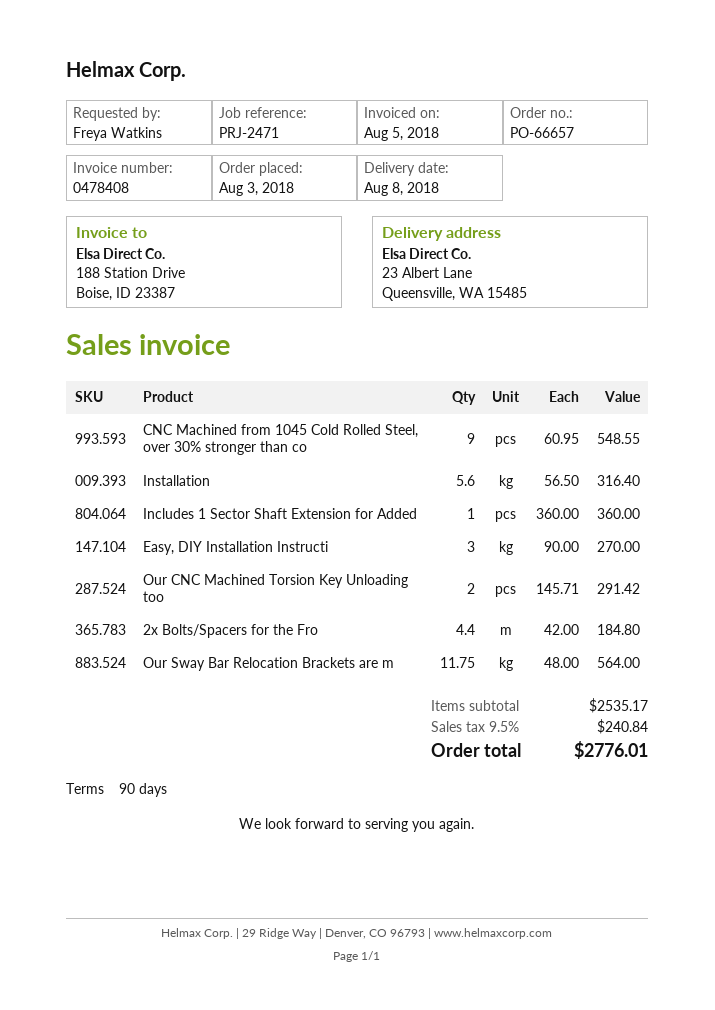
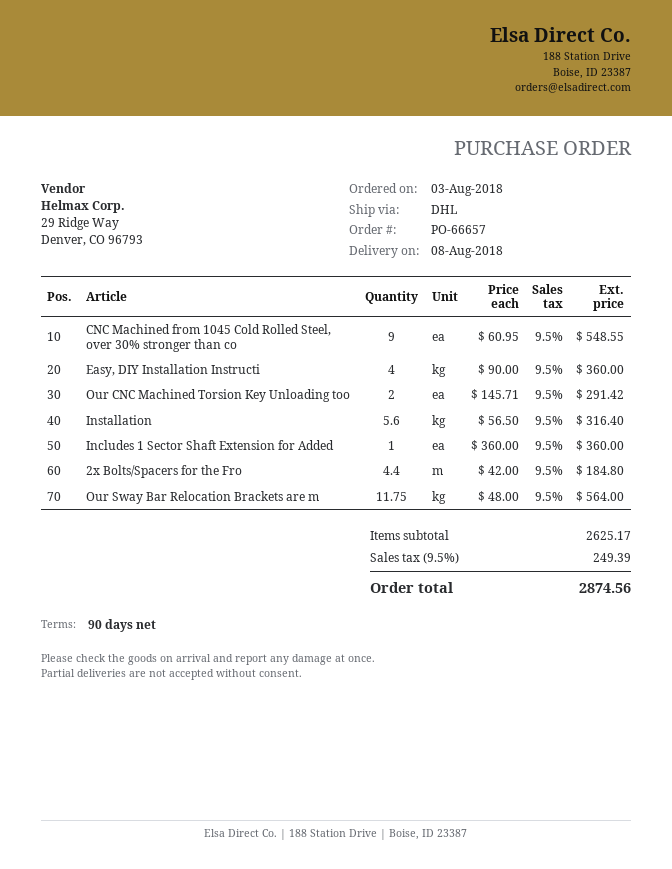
Easy, DIY Installation Instructi: 3 x 90.00 = 270.00 -> 4 x 90.00 = 360.00
subtotal: 2535.17 -> 2625.17
tax: 9.5% = 240.84 -> 9.5% = 249.39
total: 2776.01 -> 2874.56

